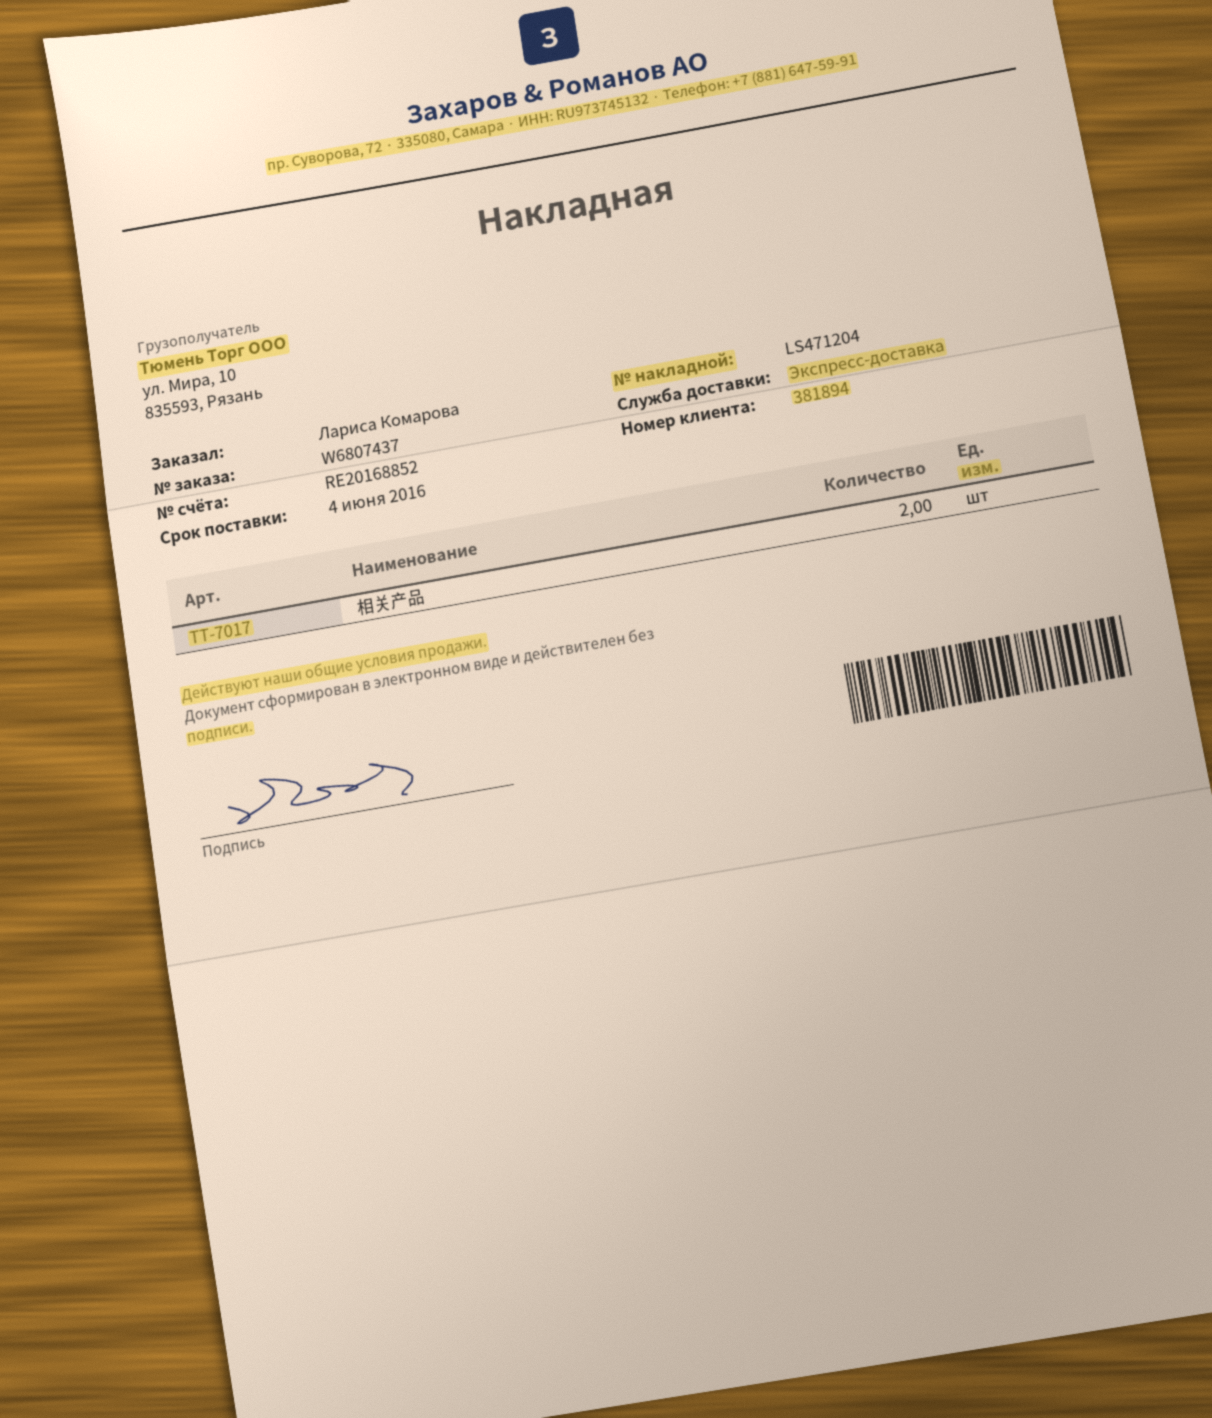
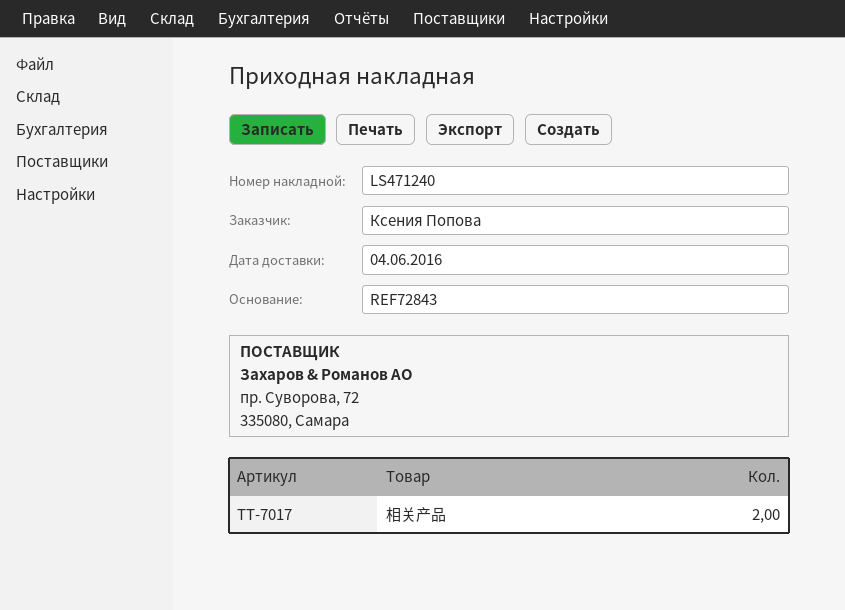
delivery note number: LS471204 -> LS471240
ordered by: Лариса Комарова -> Ксения Попова

